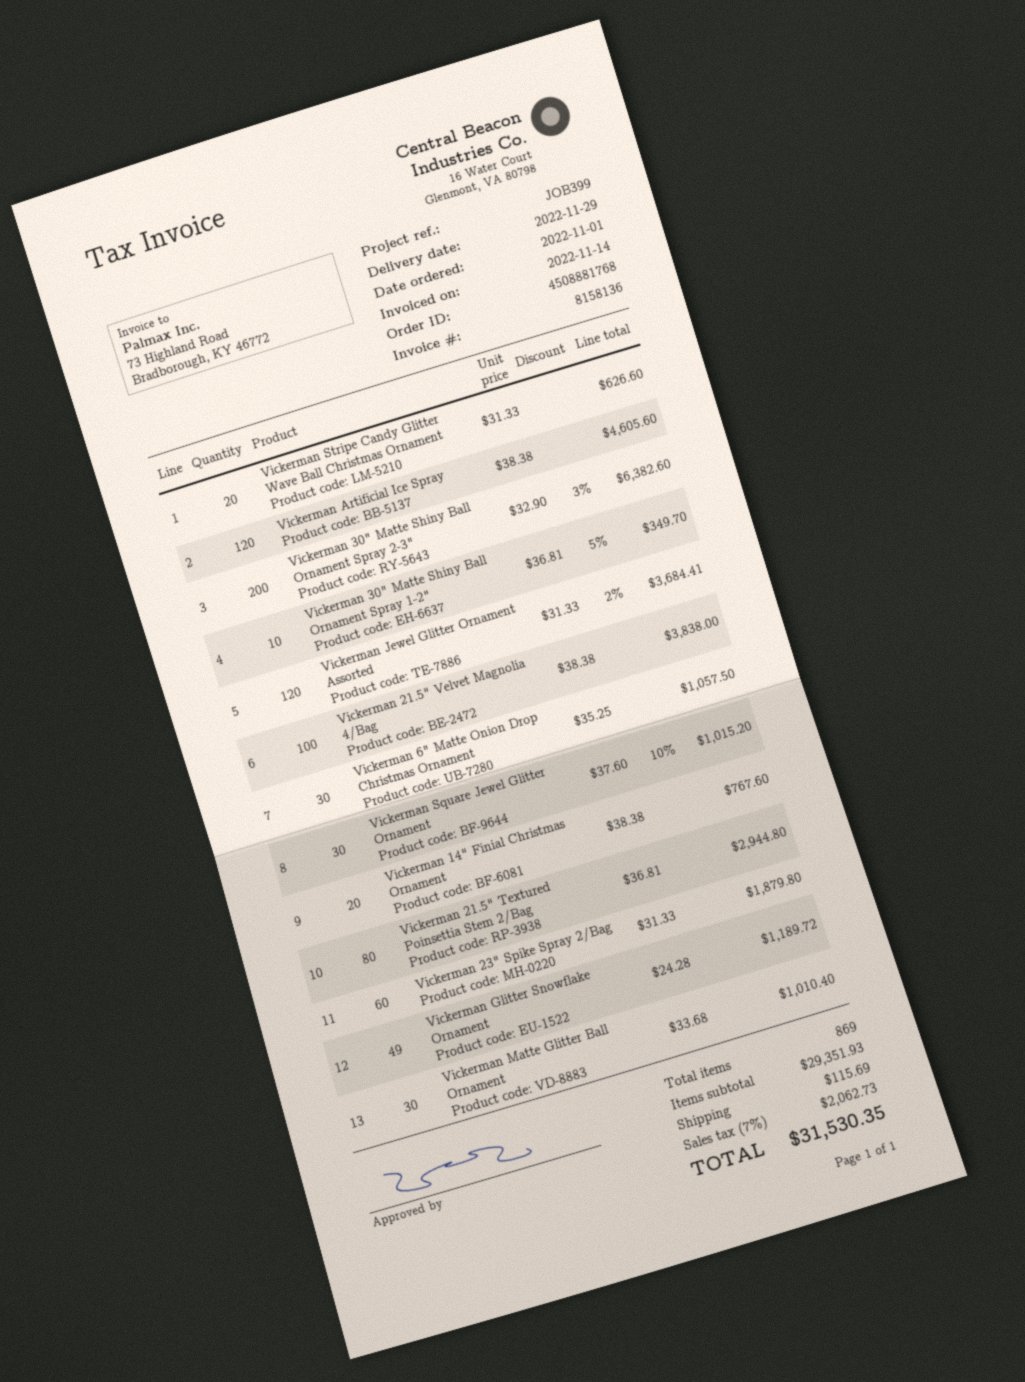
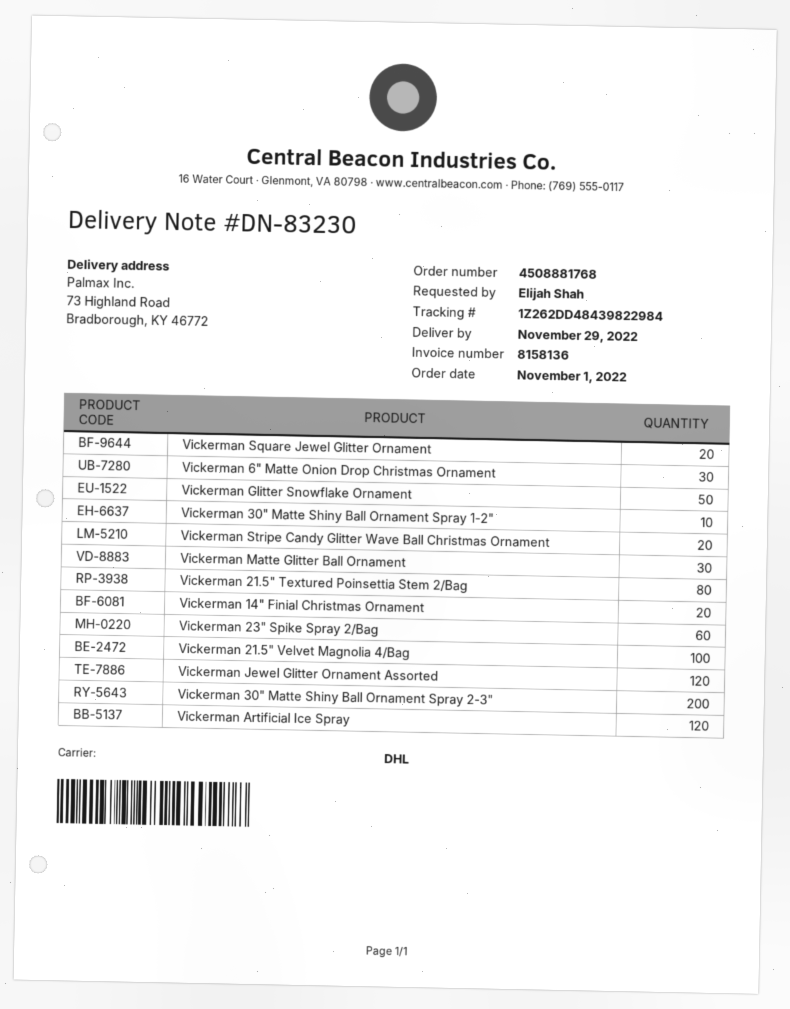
Vickerman Square Jewel Glitter Ornament: 30 -> 20
Vickerman Glitter Snowflake Ornament: 49 -> 50

